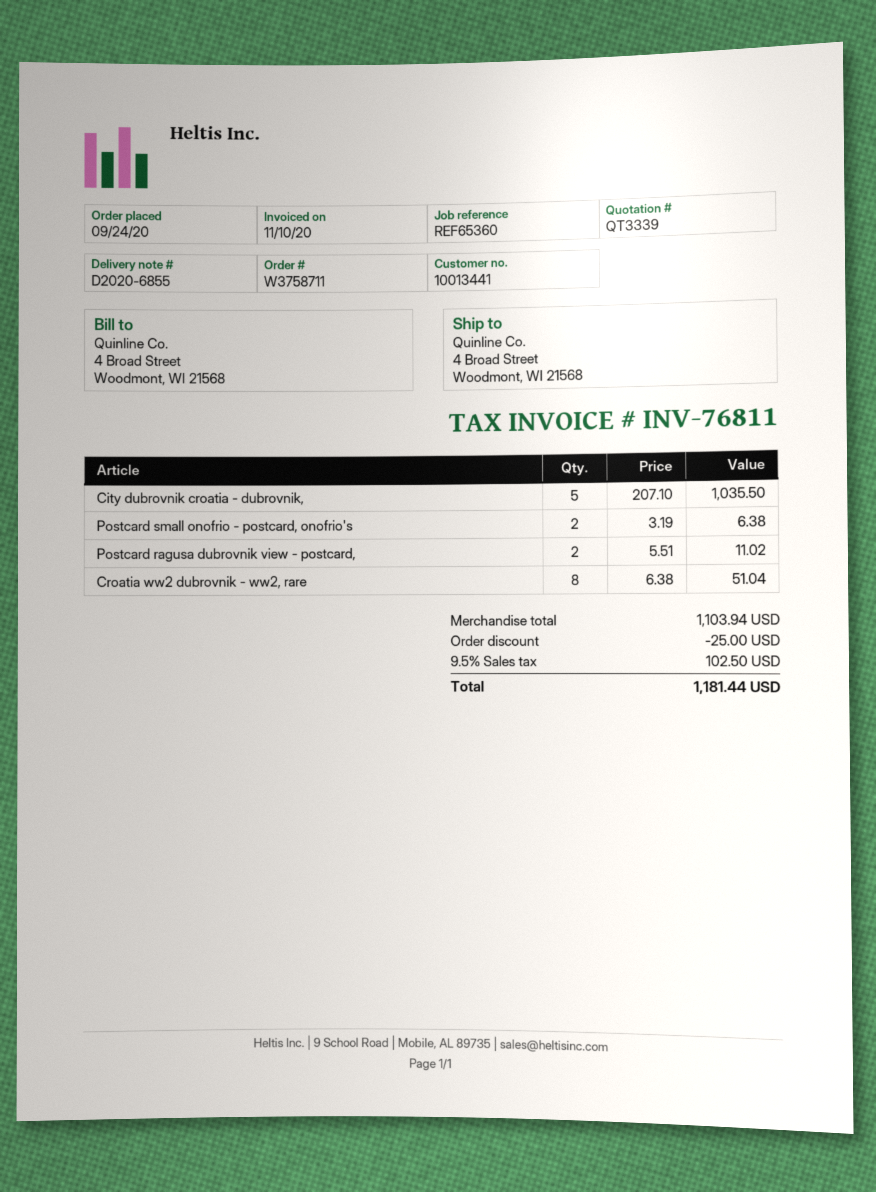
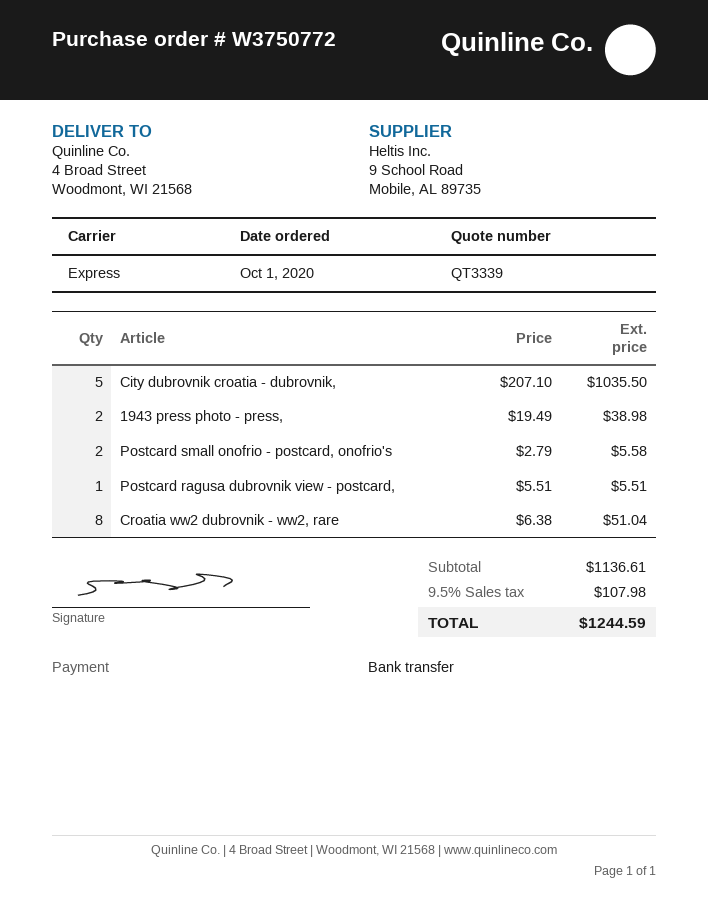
order number: W3758711 -> W3750772
order date: 2020-09-24 -> 2020-10-01
Postcard small onofrio - postcard, onofrio's: 2 x 3.19 = 6.38 -> 2 x 2.79 = 5.58
Postcard ragusa dubrovnik view - postcard,: 2 x 5.51 = 11.02 -> 1 x 5.51 = 5.51
1943 press photo - press,: none -> 2 x 19.49 = 38.98
subtotal: 1103.94 -> 1136.61
discount: 25.00 -> none
tax: 9.5% = 102.50 -> 9.5% = 107.98
total: 1181.44 -> 1244.59

